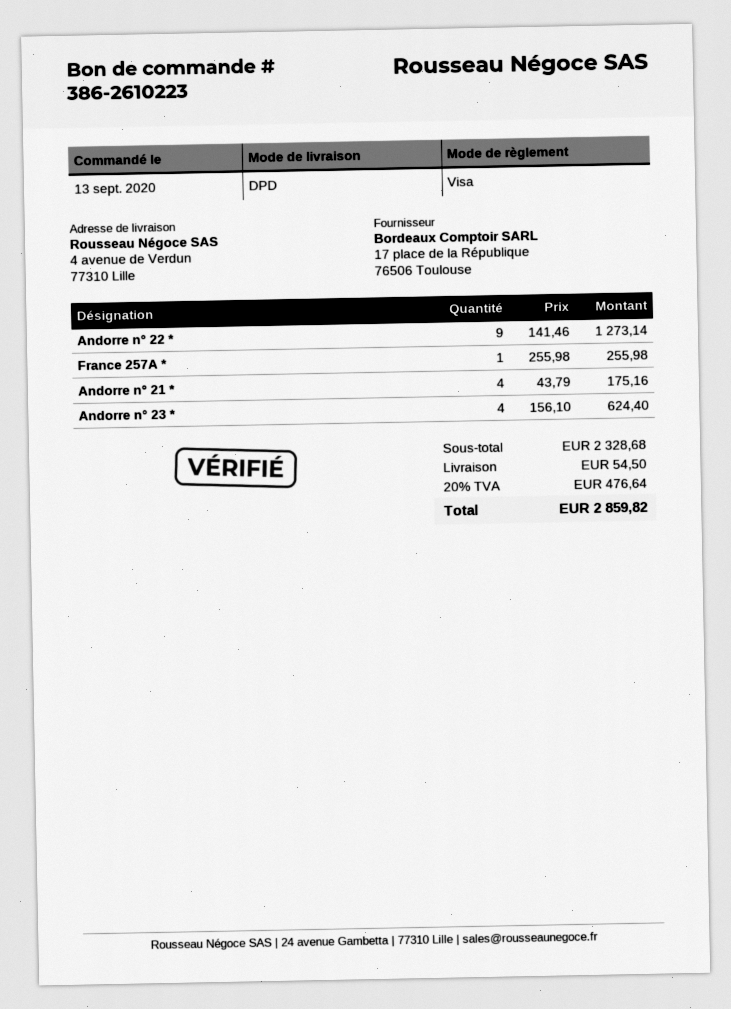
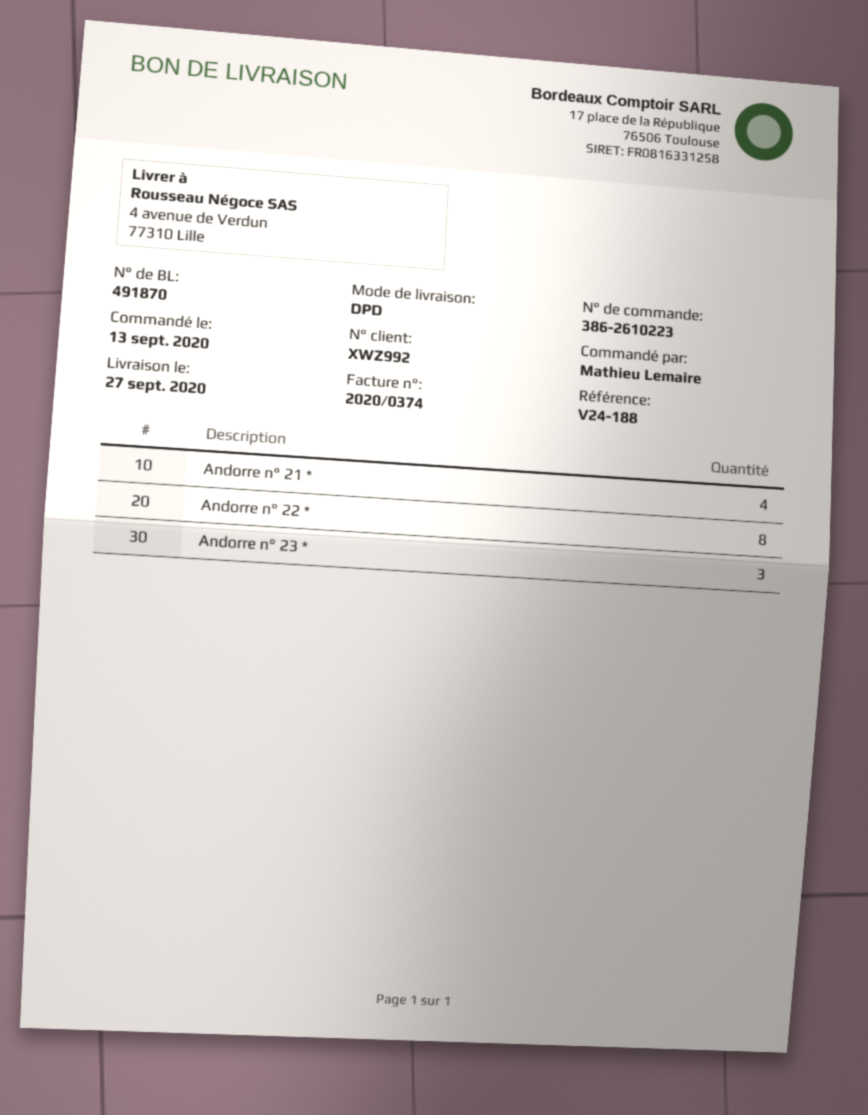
Andorre n° 22 *: 9 -> 8
France 257A *: 1 -> none
Andorre n° 23 *: 4 -> 3

